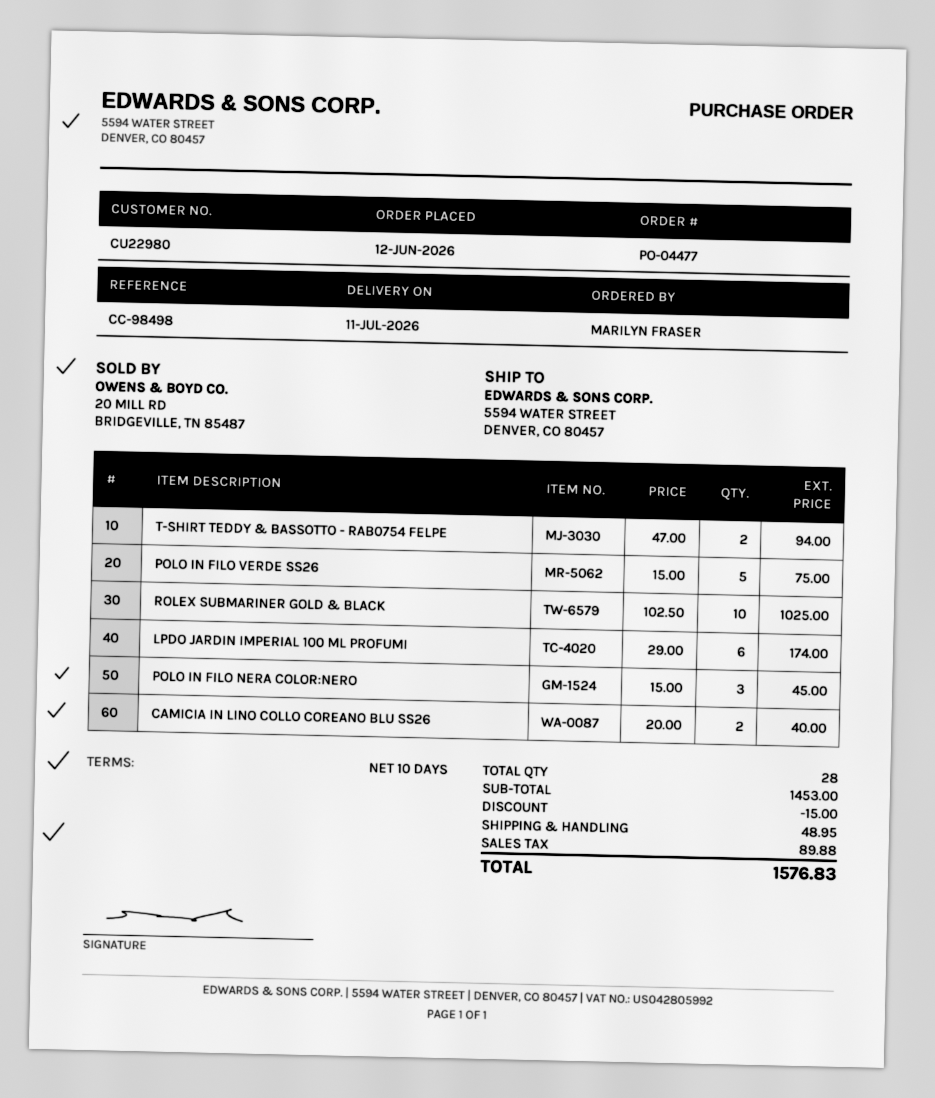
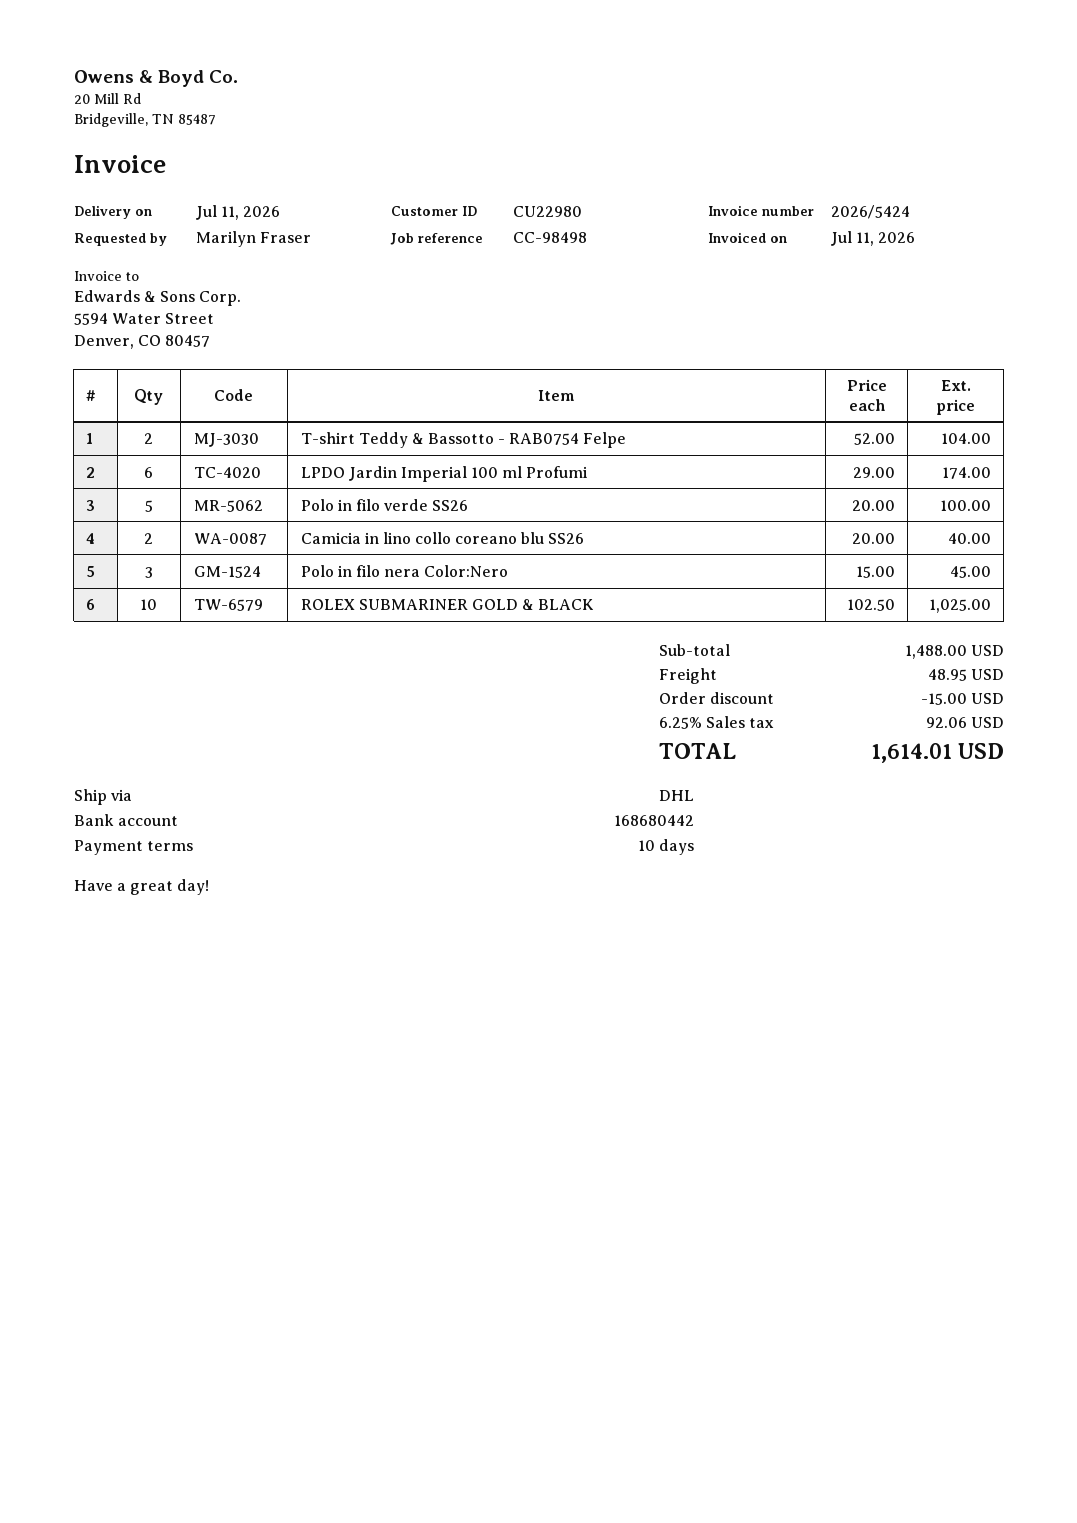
T-SHIRT TEDDY & BASSOTTO - RAB0754 FELPE: 2 x 47.00 = 94.00 -> 2 x 52.00 = 104.00
POLO IN FILO VERDE SS26: 5 x 15.00 = 75.00 -> 5 x 20.00 = 100.00
subtotal: 1453.00 -> 1488.00
tax: 89.88 -> 92.06
total: 1576.83 -> 1614.01

